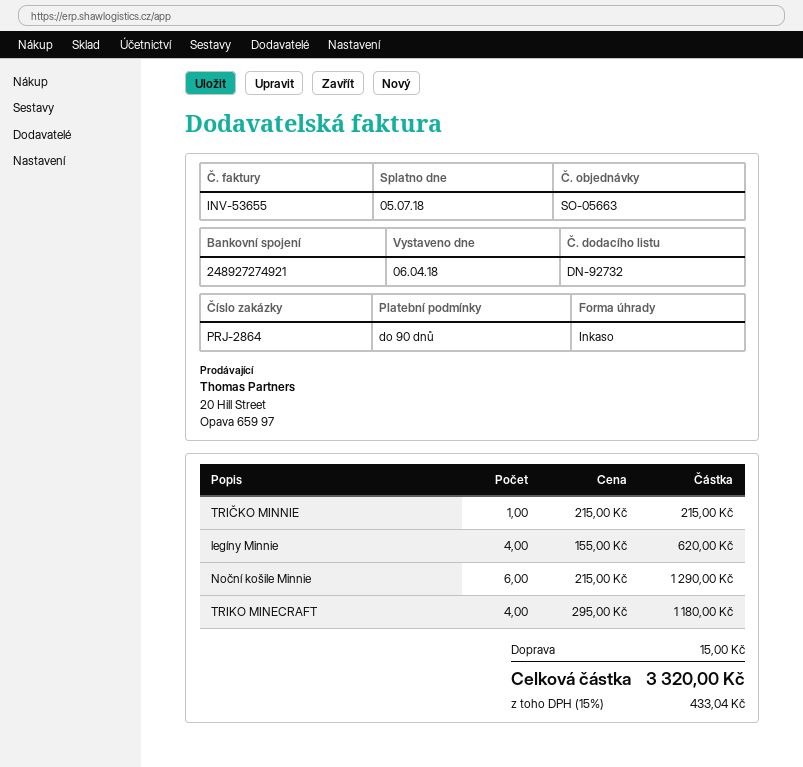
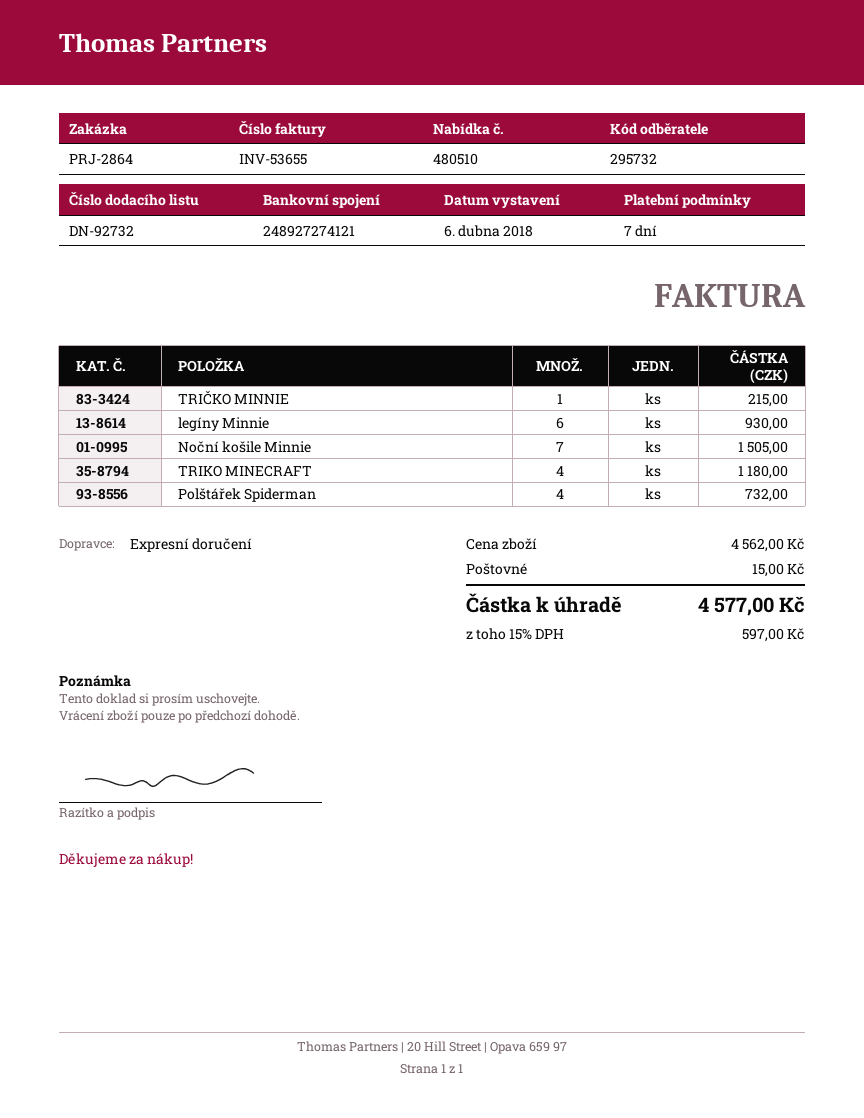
payment terms: 90 days -> 7 days
bank account: 248927274921 -> 248927274121
legíny Minnie: 4 for 620.00 -> 6 for 930.00
Noční košile Minnie: 6 for 1290.00 -> 7 for 1505.00
Polštářek Spiderman: none -> 4 for 732.00
tax: 15% = 433.04 -> 15% = 597.00
total: 3320.00 -> 4577.00

